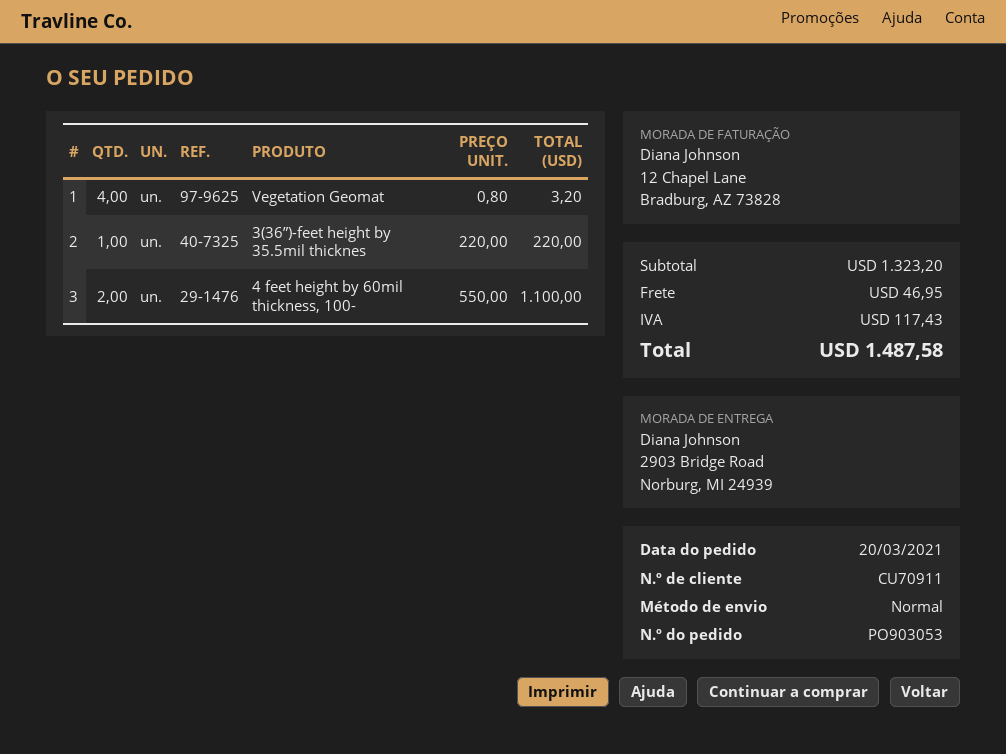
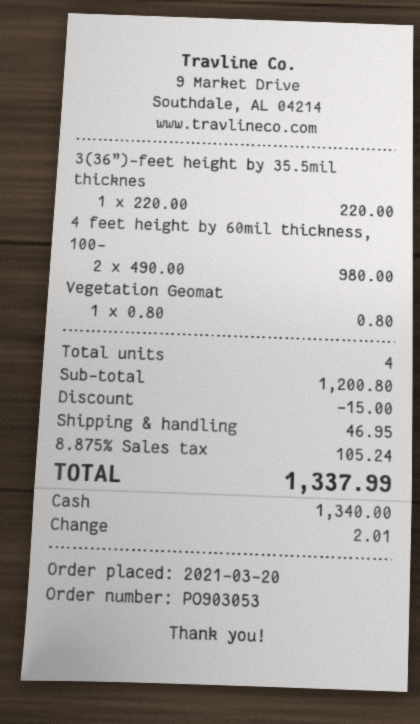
Vegetation Geomat: 4 x 0.80 = 3.20 -> 1 x 0.80 = 0.80
4 feet height by 60mil thickness, 100-: 2 x 550.00 = 1100.00 -> 2 x 490.00 = 980.00
subtotal: 1323.20 -> 1200.80
discount: none -> 15.00
tax: 117.43 -> 105.24
total: 1487.58 -> 1337.99

